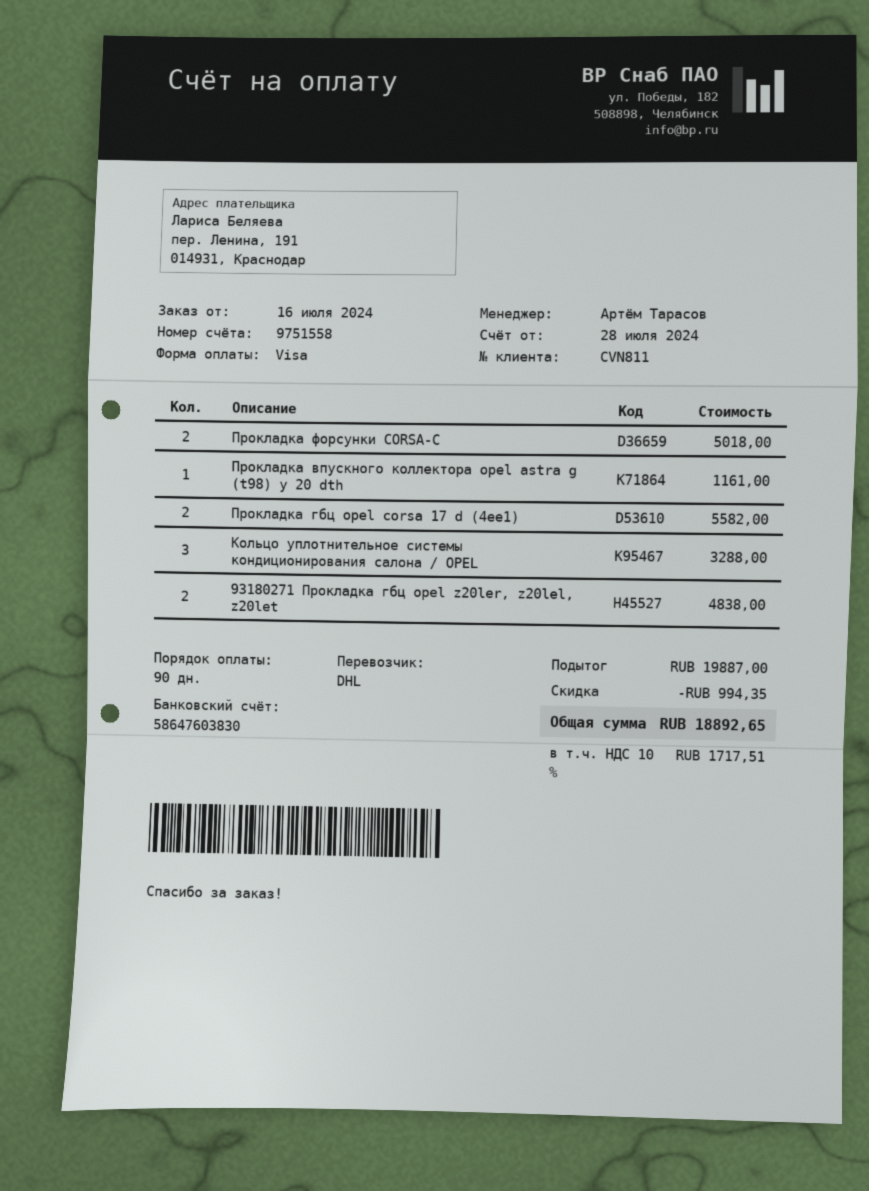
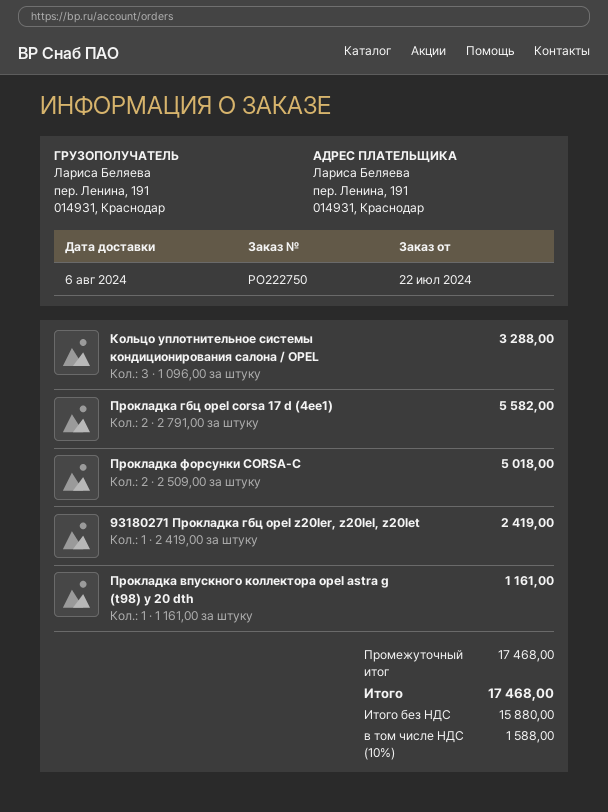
order date: 2024-07-16 -> 2024-07-22
93180271 Прокладка гбц opel z20ler, z20lel, z20let: 2 for 4838.00 -> 1 for 2419.00
subtotal: 19887.00 -> 17468.00
discount: 994.35 -> none
tax: 10% = 1717.51 -> 10% = 1588.00
total: 18892.65 -> 17468.00

